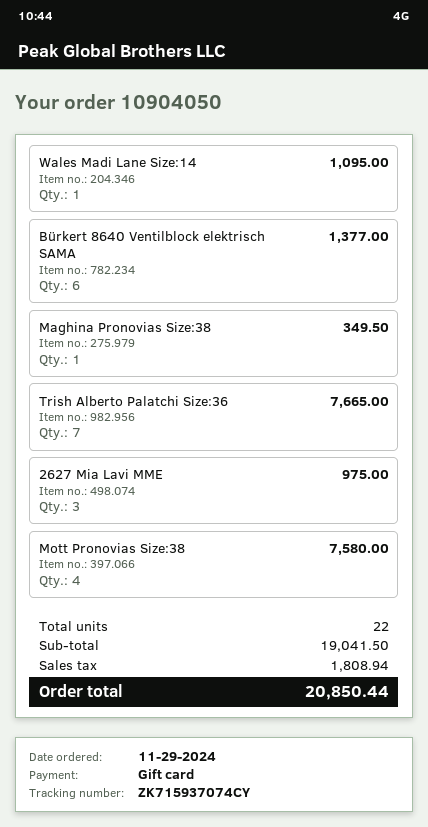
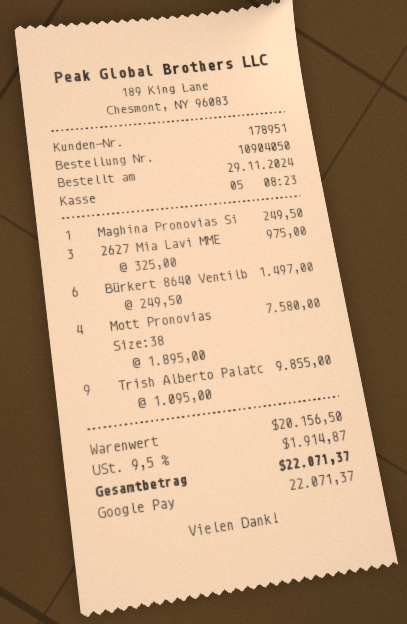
payment method: gift card -> Google Pay
Wales Madi Lane Size:14: 1 for 1095.00 -> none
Bürkert 8640 Ventilblock elektrisch SAMA: 6 for 1377.00 -> 6 for 1497.00
Maghina Pronovias Size:38: 1 for 349.50 -> 1 for 249.50
Trish Alberto Palatchi Size:36: 7 for 7665.00 -> 9 for 9855.00
subtotal: 19041.50 -> 20156.50
tax: 1808.94 -> 1914.87
total: 20850.44 -> 22071.37

